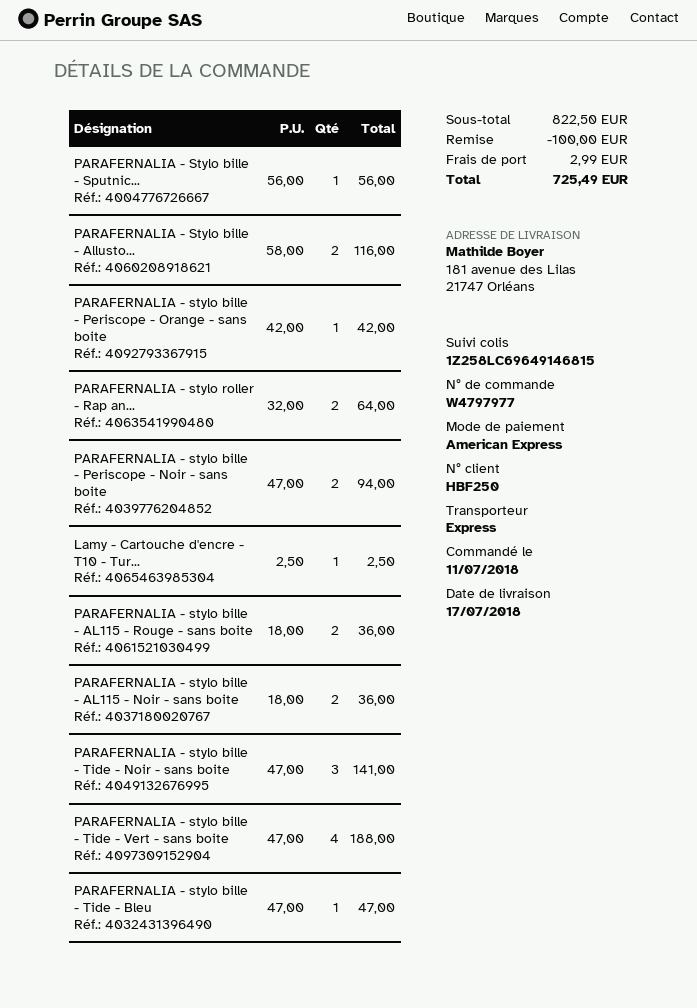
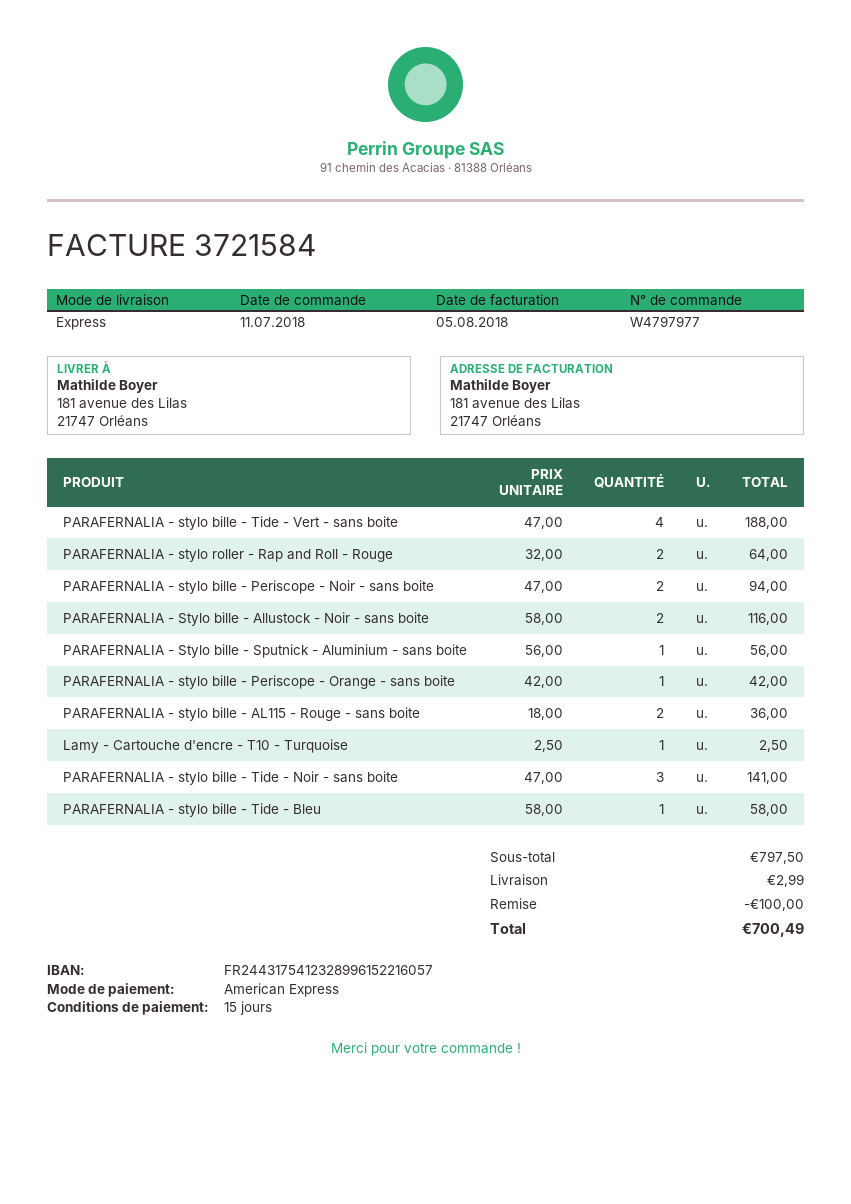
PARAFERNALIA - stylo bille - AL115 - Noir - sans boite: 2 x 18.00 = 36.00 -> none
PARAFERNALIA - stylo bille - Tide - Bleu: 1 x 47.00 = 47.00 -> 1 x 58.00 = 58.00
subtotal: 822.50 -> 797.50
total: 725.49 -> 700.49

